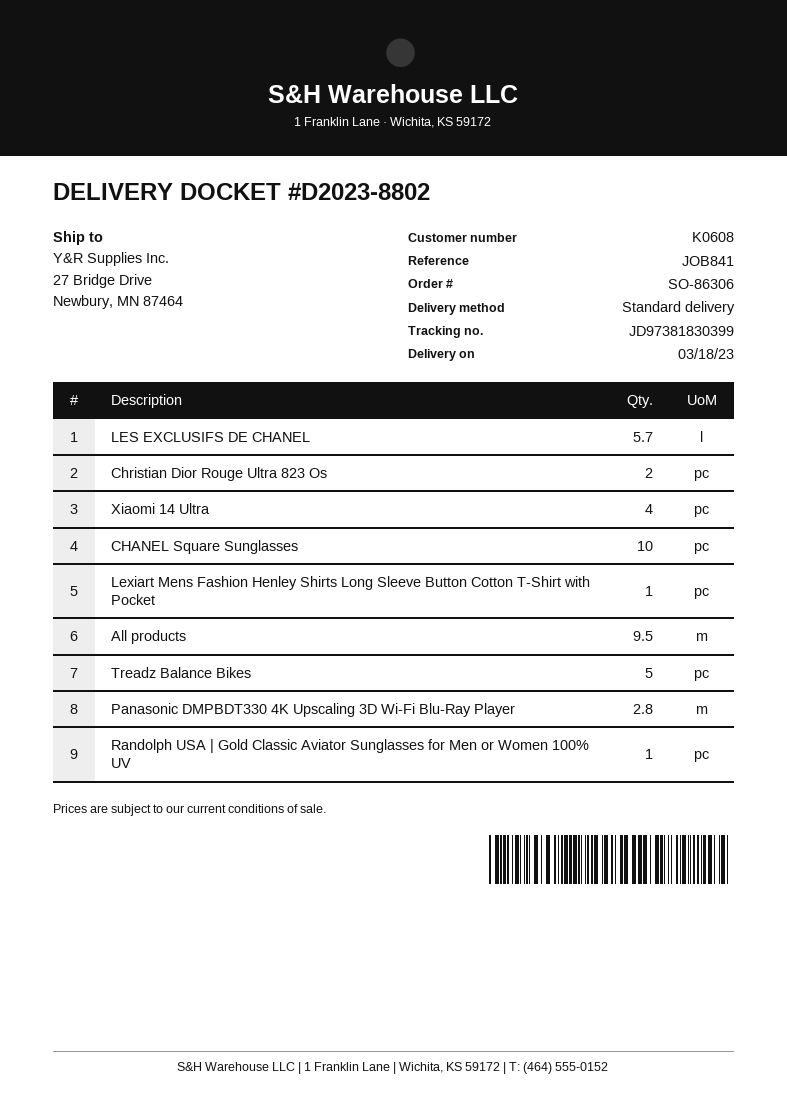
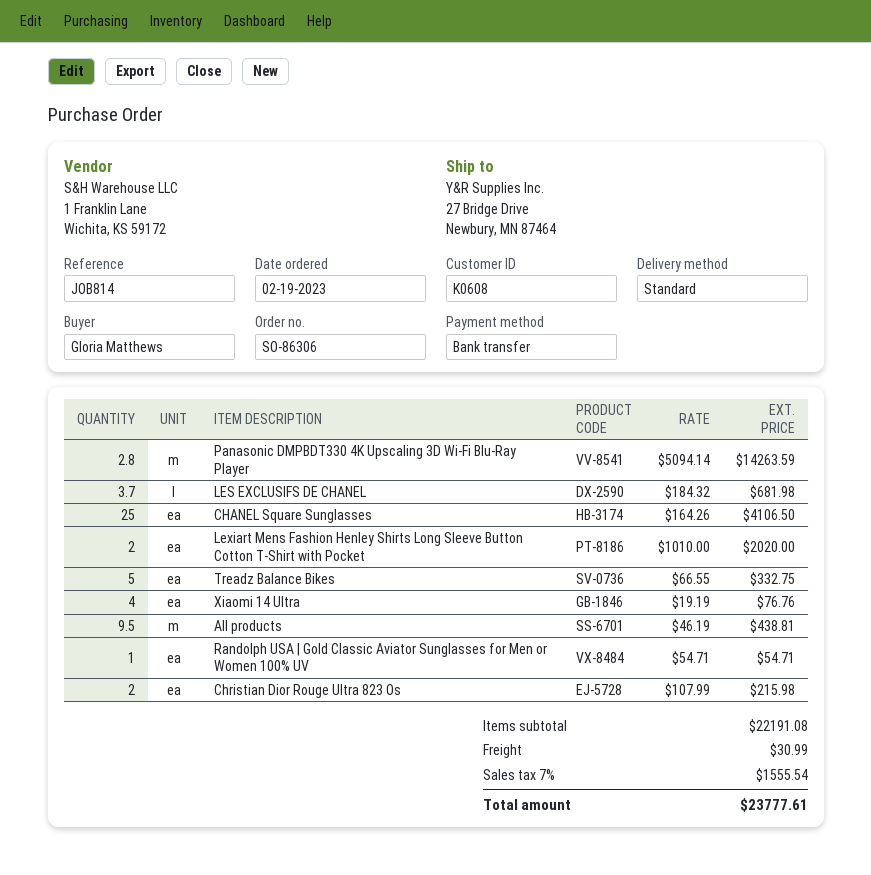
reference: JOB841 -> JOB814
LES EXCLUSIFS DE CHANEL: 5.7 -> 3.7
CHANEL Square Sunglasses: 10 -> 25
Lexiart Mens Fashion Henley Shirts Long Sleeve Button Cotton T-Shirt with Pocket: 1 -> 2

